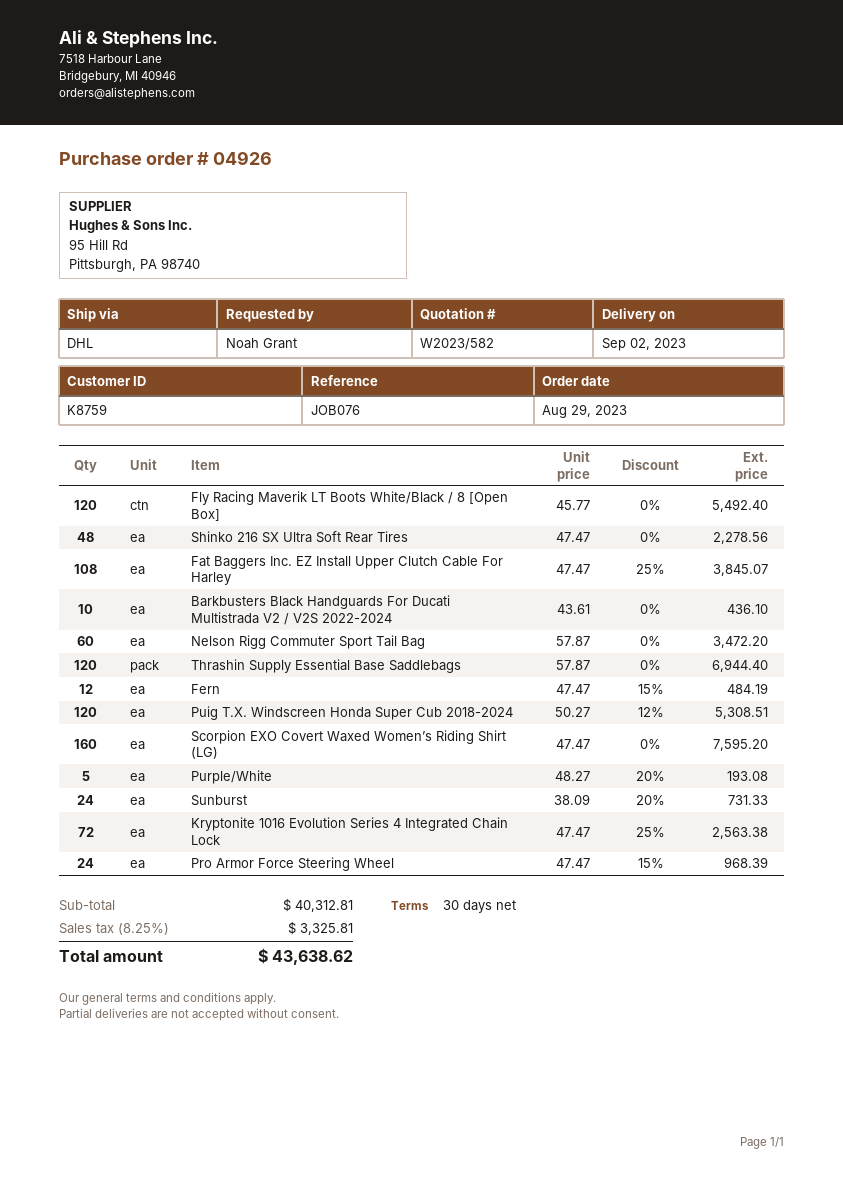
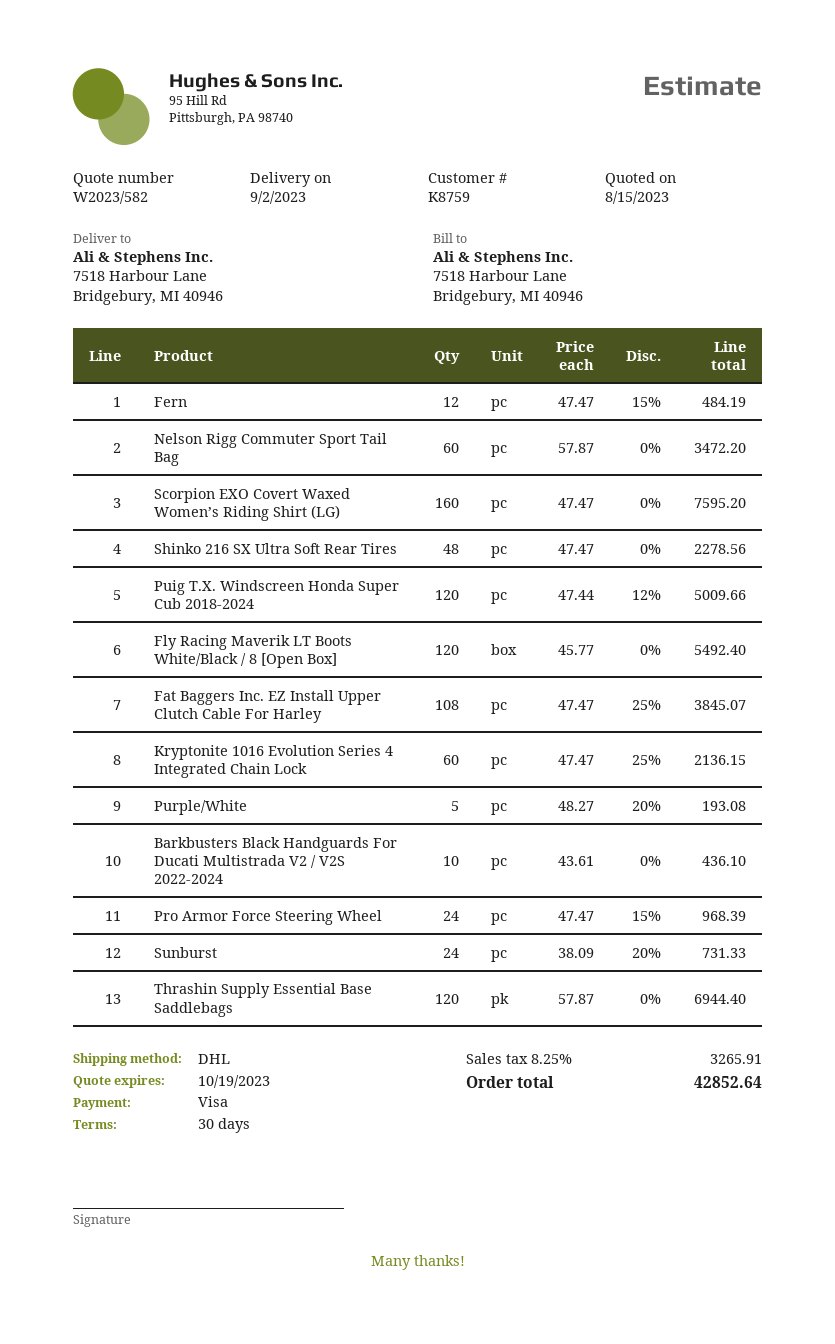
Puig T.X. Windscreen Honda Super Cub 2018-2024: 120 x 50.27 - 12% = 5308.51 -> 120 x 47.44 - 12% = 5009.66
Kryptonite 1016 Evolution Series 4 Integrated Chain Lock: 72 x 47.47 - 25% = 2563.38 -> 60 x 47.47 - 25% = 2136.15
tax: 8.25% = 3325.81 -> 8.25% = 3265.91
total: 43638.62 -> 42852.64

